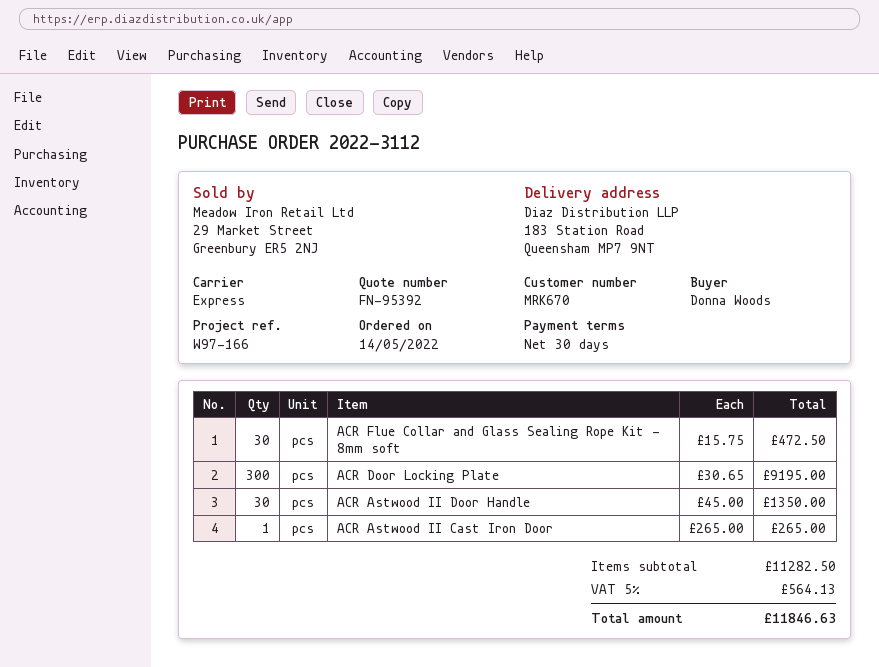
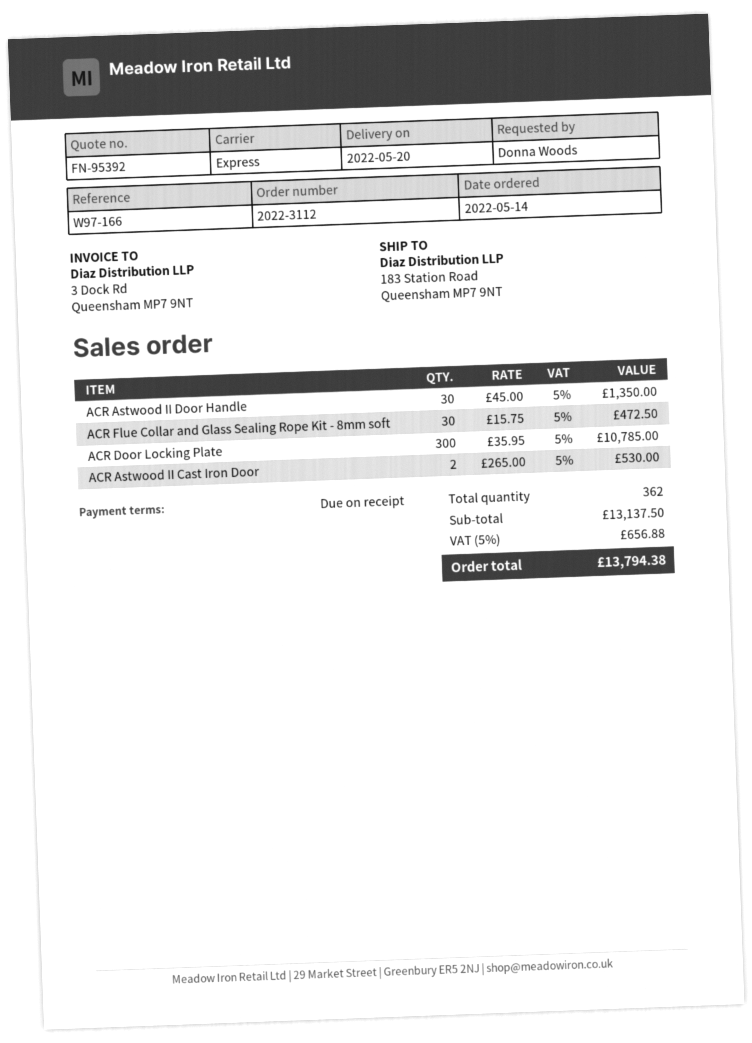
payment terms: 30 days -> on receipt
ACR Door Locking Plate: 300 x 30.65 = 9195.00 -> 300 x 35.95 = 10785.00
ACR Astwood II Cast Iron Door: 1 x 265.00 = 265.00 -> 2 x 265.00 = 530.00
subtotal: 11282.50 -> 13137.50
tax: 5% = 564.13 -> 5% = 656.88
total: 11846.63 -> 13794.38

